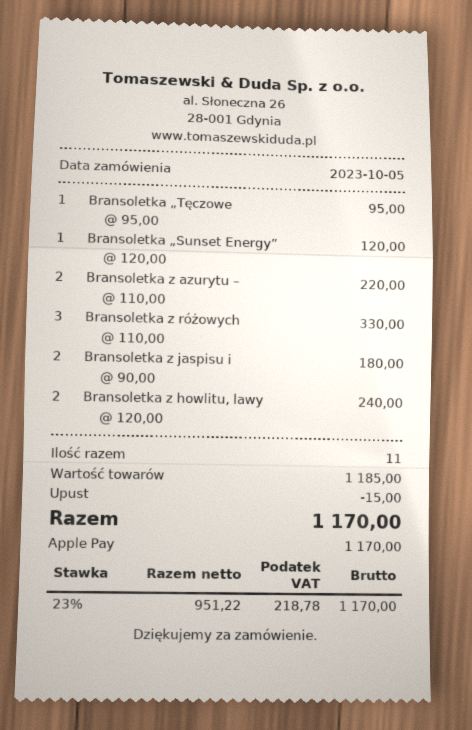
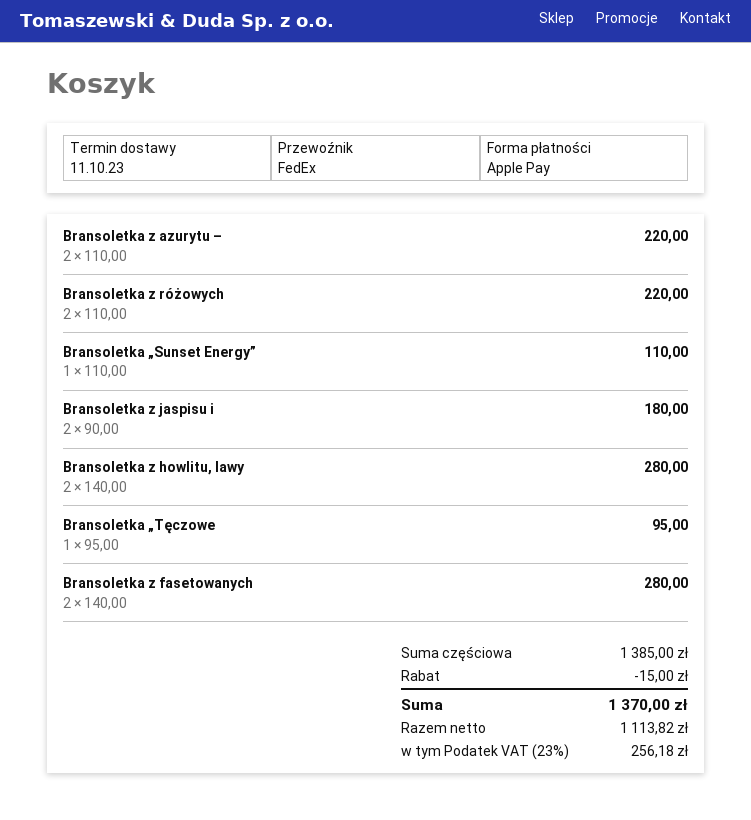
Bransoletka „Sunset Energy”: 1 x 120.00 = 120.00 -> 1 x 110.00 = 110.00
Bransoletka z różowych: 3 x 110.00 = 330.00 -> 2 x 110.00 = 220.00
Bransoletka z howlitu, lawy: 2 x 120.00 = 240.00 -> 2 x 140.00 = 280.00
Bransoletka z fasetowanych: none -> 2 x 140.00 = 280.00
subtotal: 1185.00 -> 1385.00
net: 951.22 -> 1113.82
tax: 23% = 218.78 -> 23% = 256.18
total: 1170.00 -> 1370.00

